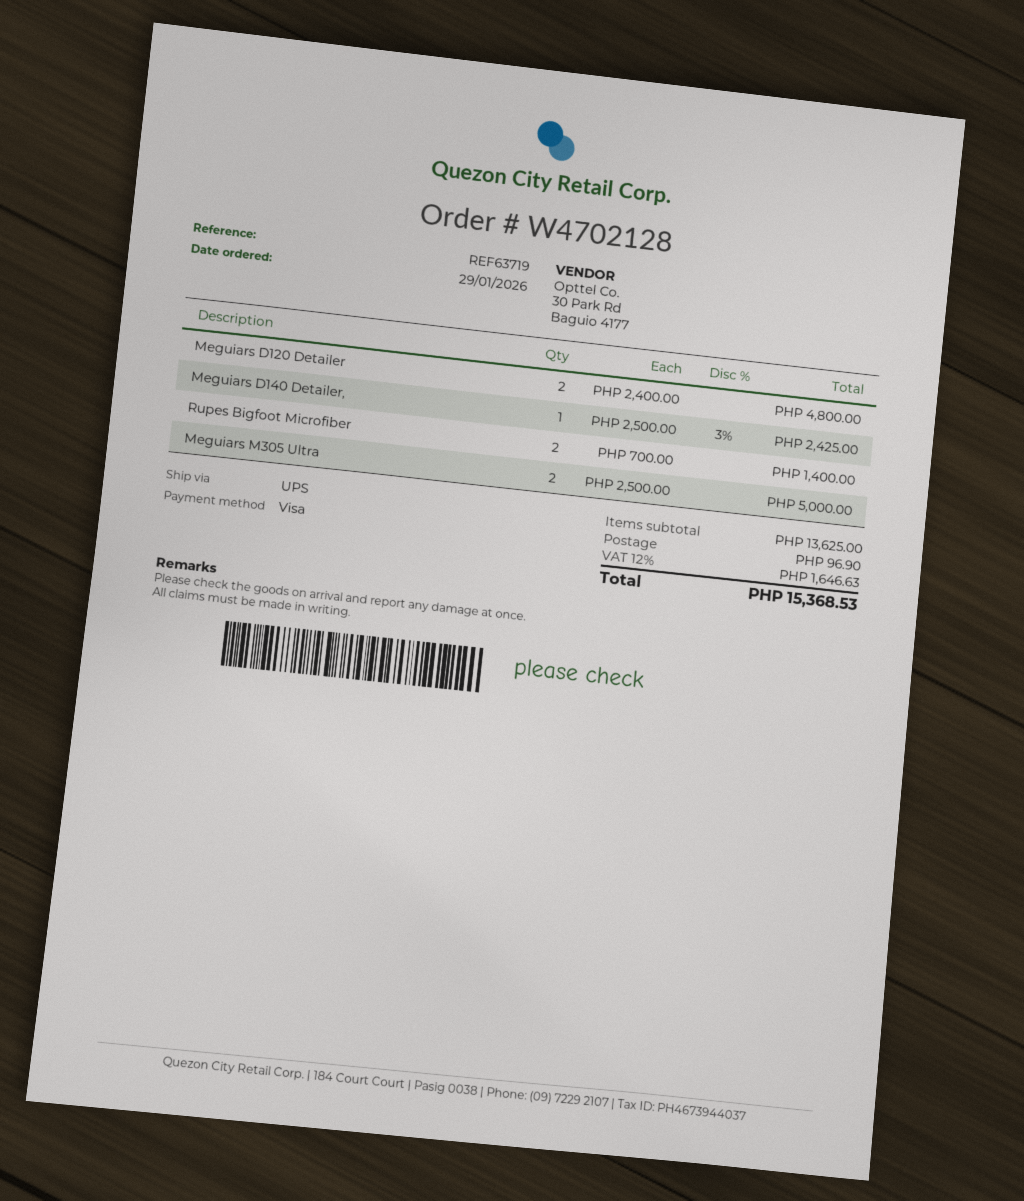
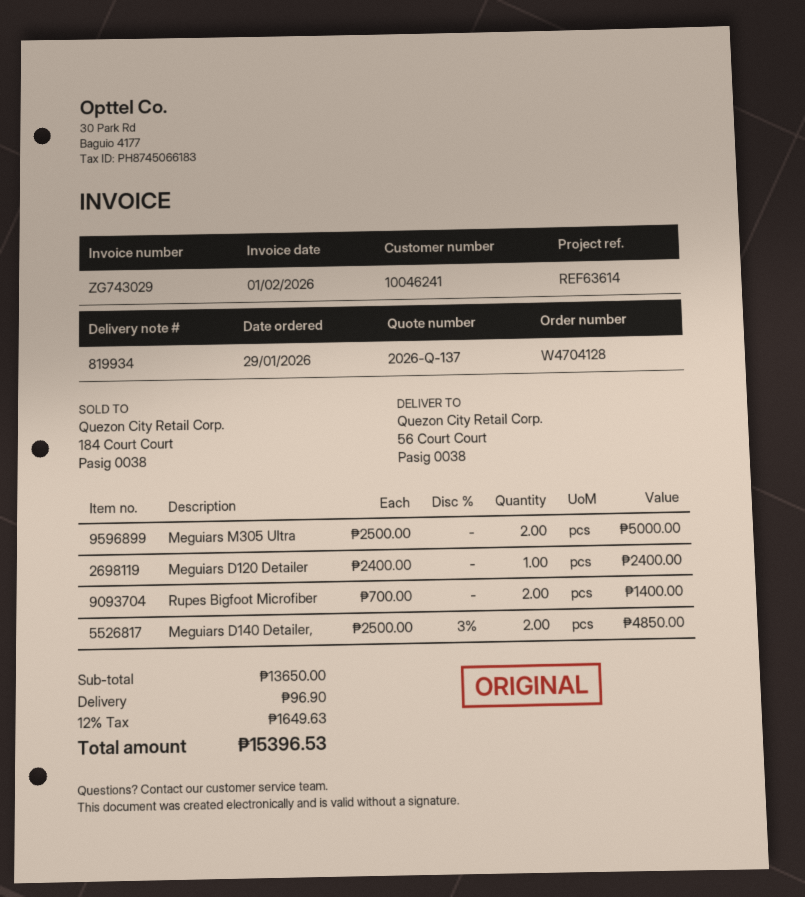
order number: W4702128 -> W4704128
reference: REF63719 -> REF63614
Meguiars D120 Detailer: 2 x 2400.00 = 4800.00 -> 1 x 2400.00 = 2400.00
Meguiars D140 Detailer,: 1 x 2500.00 - 3% = 2425.00 -> 2 x 2500.00 - 3% = 4850.00
subtotal: 13625.00 -> 13650.00
tax: 12% = 1646.63 -> 12% = 1649.63
total: 15368.53 -> 15396.53

